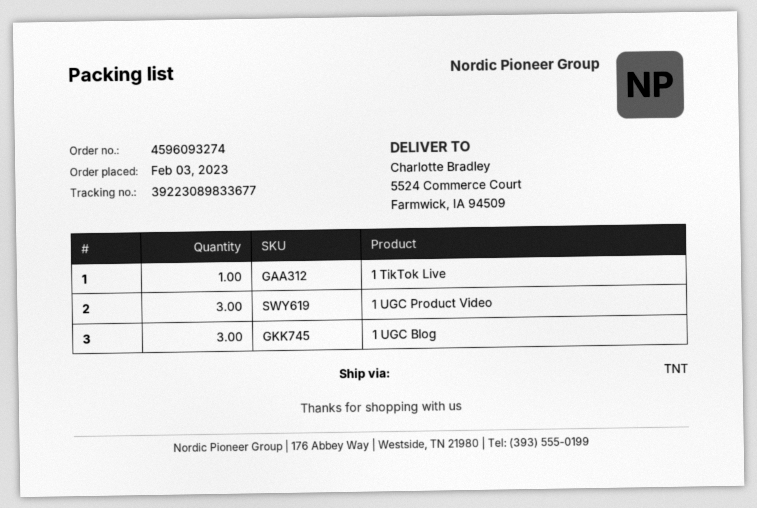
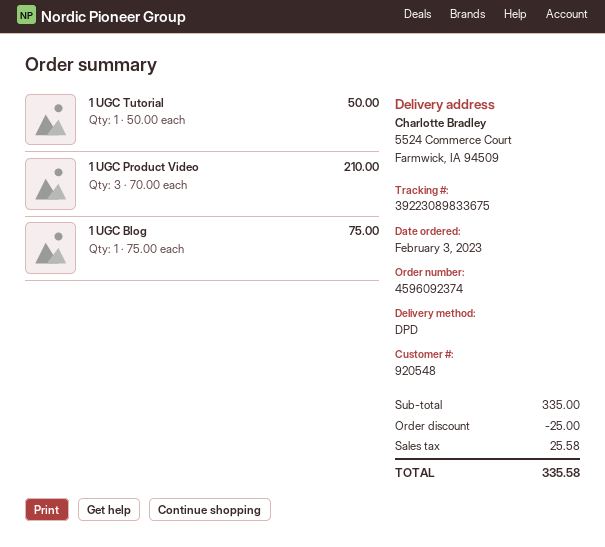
order number: 4596093274 -> 4596092374
shipping method: TNT -> DPD
tracking number: 39223089833677 -> 39223089833675
1 TikTok Live: 1 -> none
1 UGC Blog: 3 -> 1
1 UGC Tutorial: none -> 1

